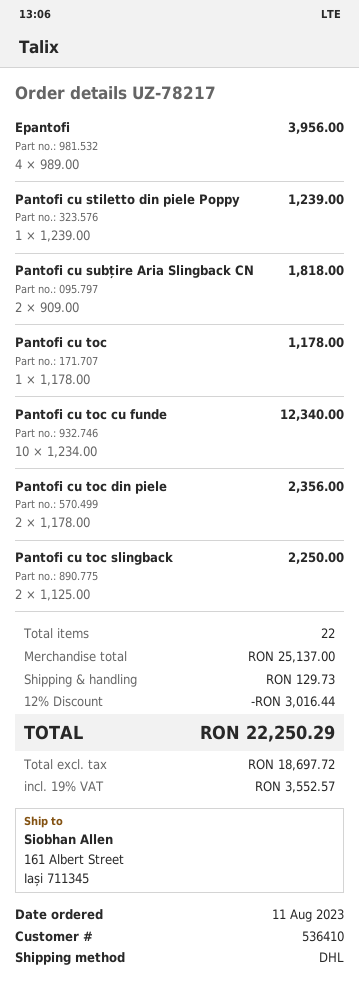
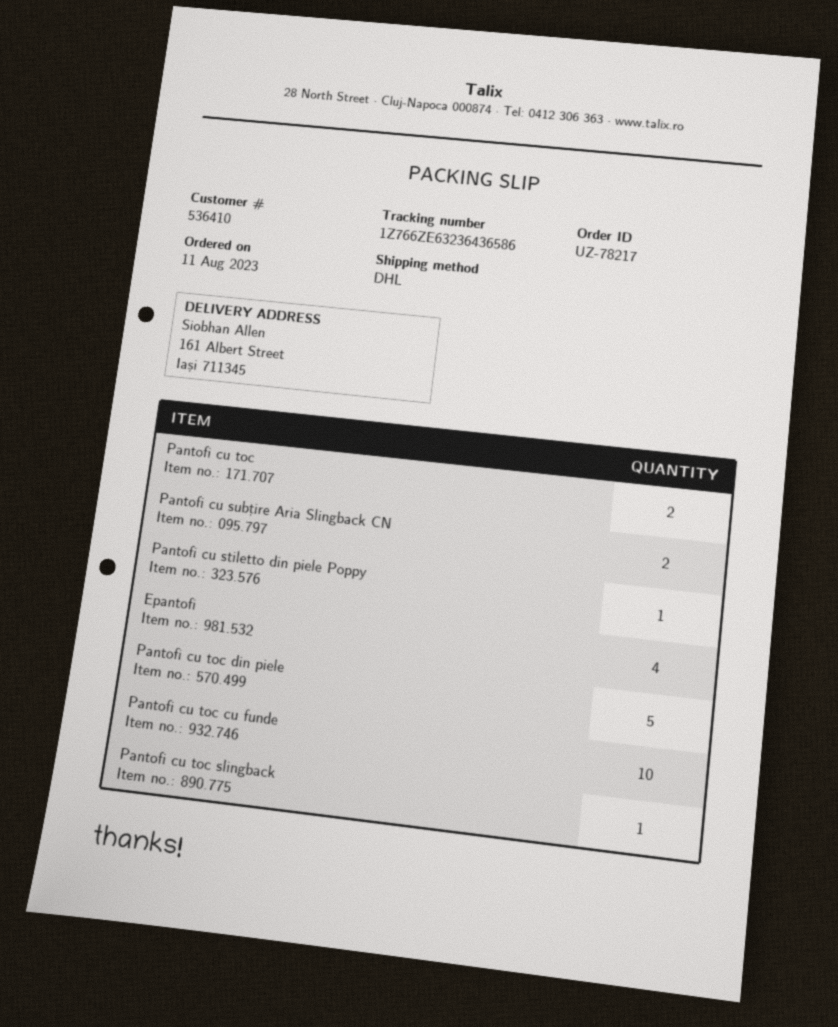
Pantofi cu toc: 1 -> 2
Pantofi cu toc din piele: 2 -> 5
Pantofi cu toc slingback: 2 -> 1

